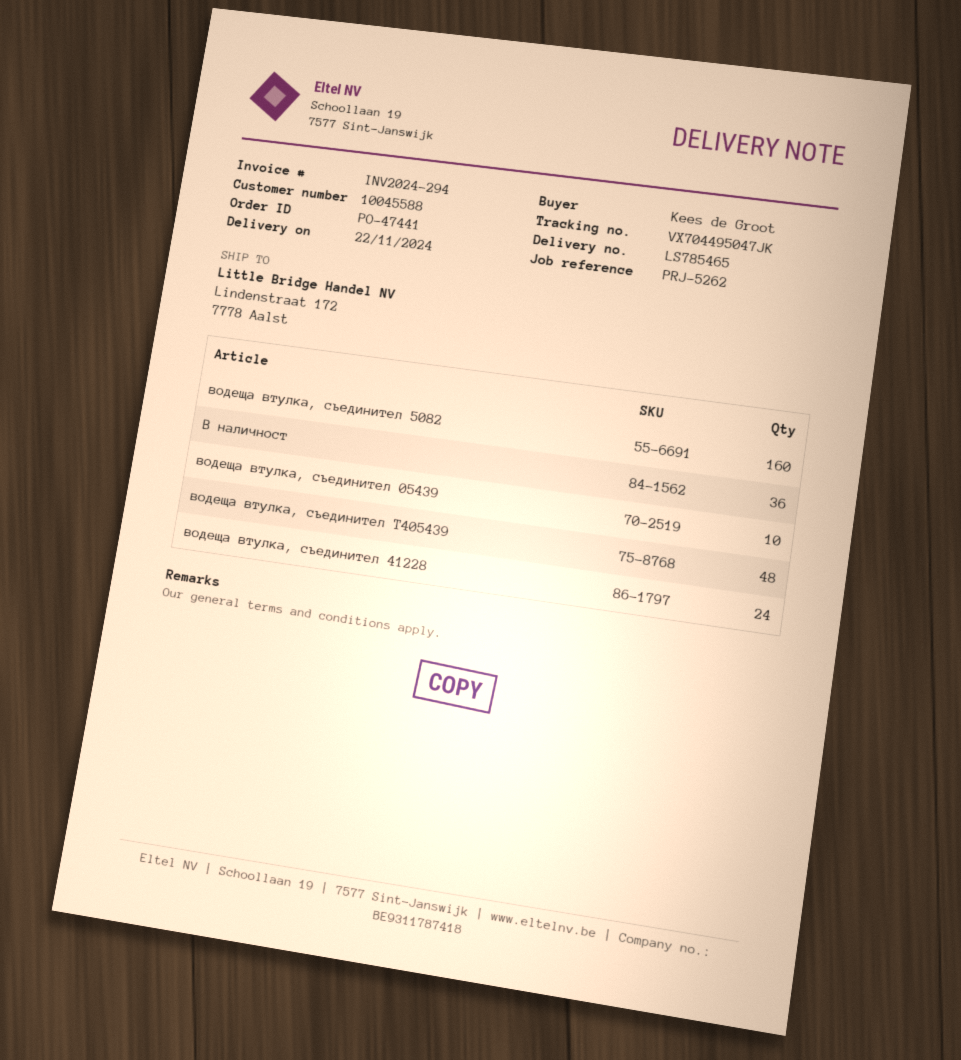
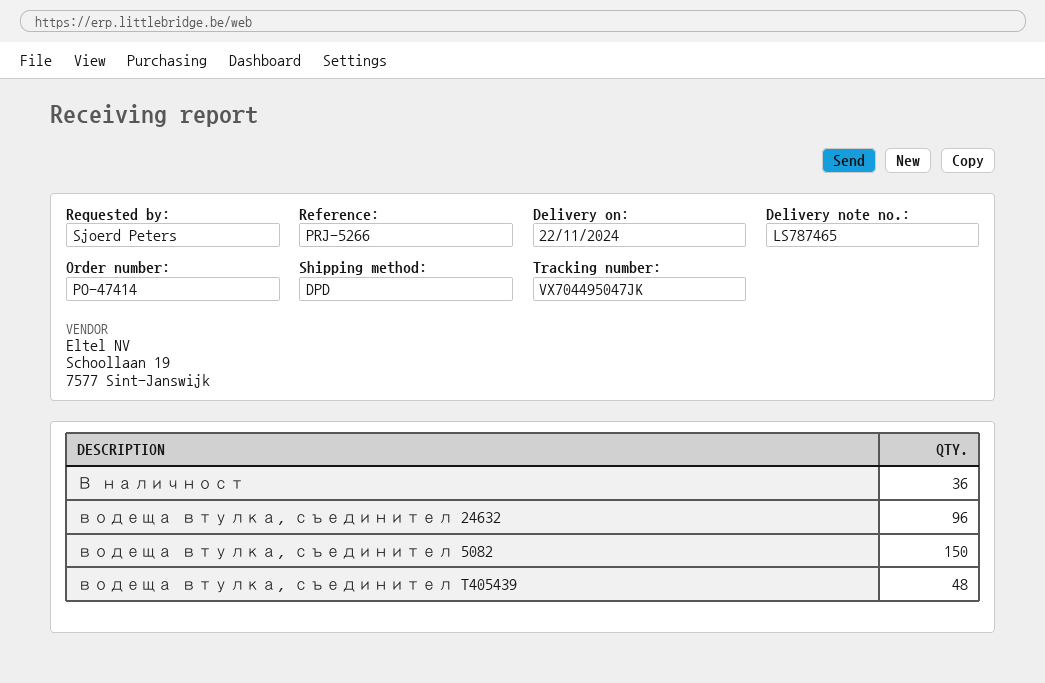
order number: PO-47441 -> PO-47414
delivery note number: LS785465 -> LS787465
reference: PRJ-5262 -> PRJ-5266
ordered by: Kees de Groot -> Sjoerd Peters
водеща втулка, съединител 5082: 160 -> 150
водеща втулка, съединител 05439: 10 -> none
водеща втулка, съединител 41228: 24 -> none
водеща втулка, съединител 24632: none -> 96

